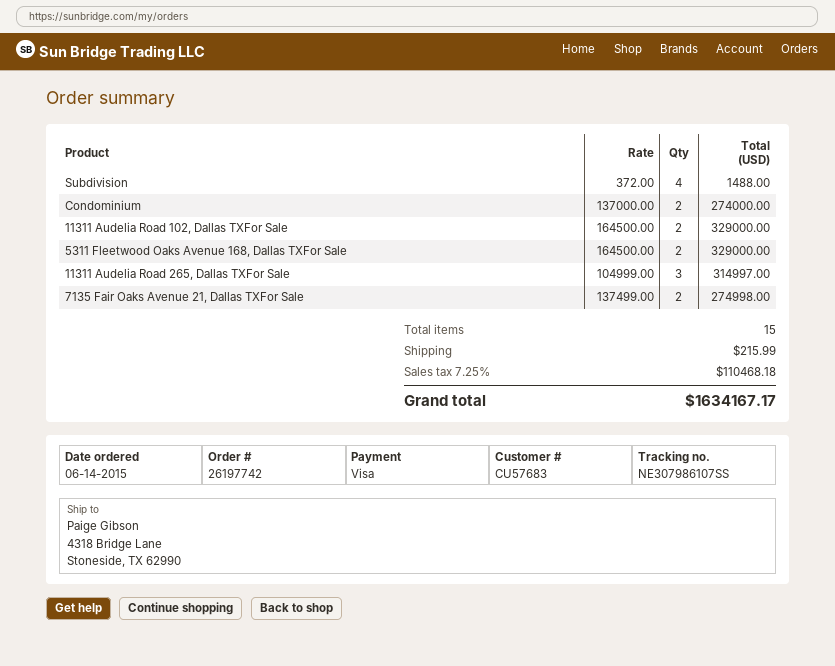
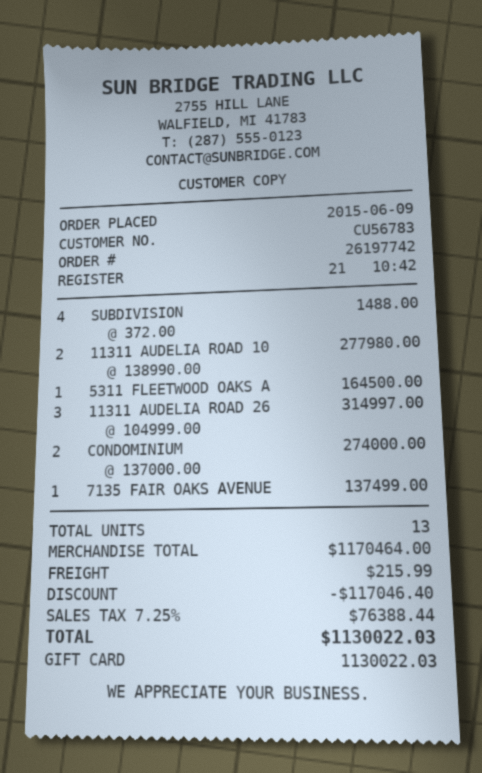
order date: 2015-06-14 -> 2015-06-09
customer number: CU57683 -> CU56783
payment method: Visa -> gift card
11311 Audelia Road 102, Dallas TXFor Sale: 2 x 164500.00 = 329000.00 -> 2 x 138990.00 = 277980.00
5311 Fleetwood Oaks Avenue 168, Dallas TXFor Sale: 2 x 164500.00 = 329000.00 -> 1 x 164500.00 = 164500.00
7135 Fair Oaks Avenue 21, Dallas TXFor Sale: 2 x 137499.00 = 274998.00 -> 1 x 137499.00 = 137499.00
total quantity: 15 -> 13
discount: none -> 117046.40
tax: 7.25% = 110468.18 -> 7.25% = 76388.44
total: 1634167.17 -> 1130022.03

